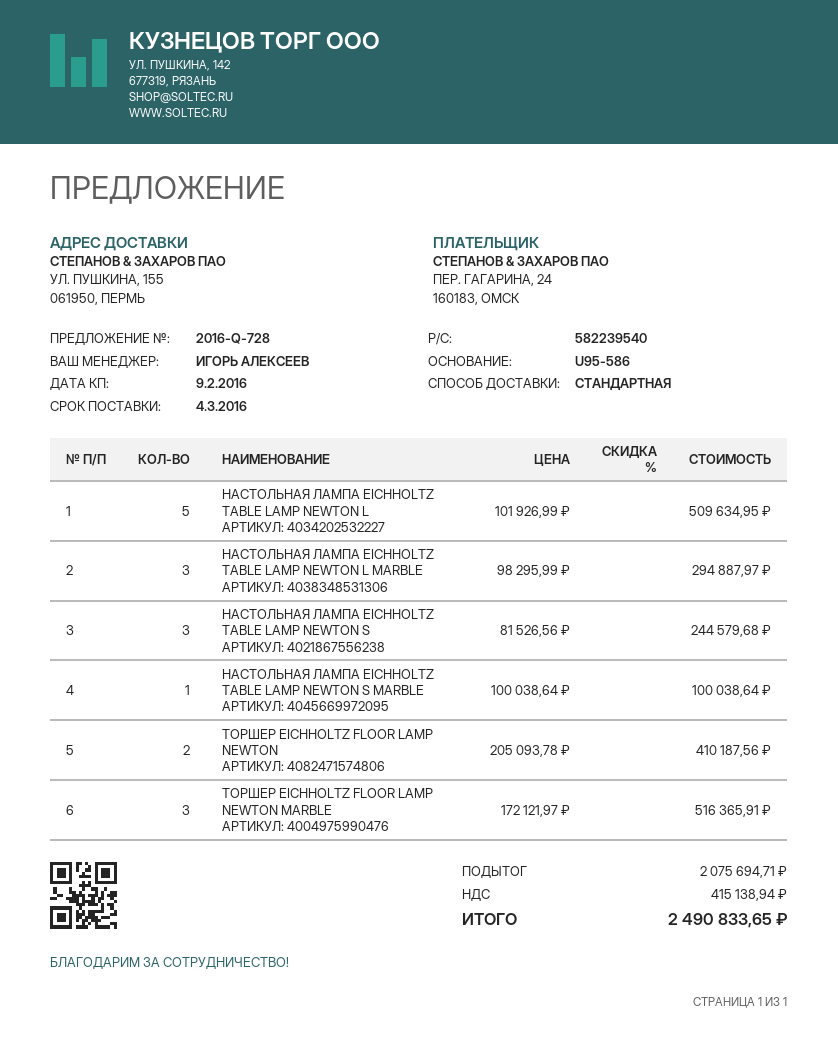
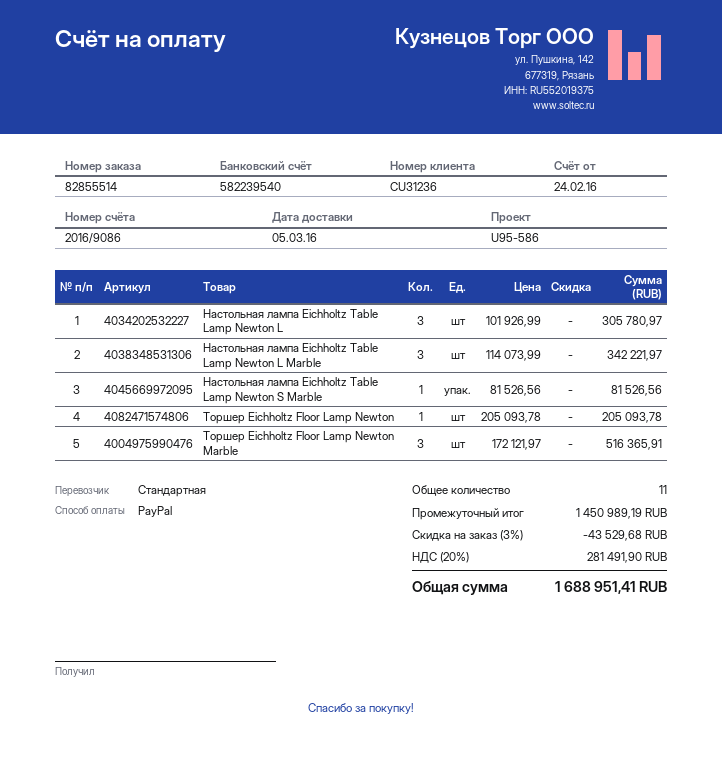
delivery date: 2016-03-04 -> 2016-03-05
НАСТОЛЬНАЯ ЛАМПА EICHHOLTZ TABLE LAMP NEWTON L: 5 x 101926.99 = 509634.95 -> 3 x 101926.99 = 305780.97
НАСТОЛЬНАЯ ЛАМПА EICHHOLTZ TABLE LAMP NEWTON L MARBLE: 3 x 98295.99 = 294887.97 -> 3 x 114073.99 = 342221.97
НАСТОЛЬНАЯ ЛАМПА EICHHOLTZ TABLE LAMP NEWTON S: 3 x 81526.56 = 244579.68 -> none
НАСТОЛЬНАЯ ЛАМПА EICHHOLTZ TABLE LAMP NEWTON S MARBLE: 1 x 100038.64 = 100038.64 -> 1 x 81526.56 = 81526.56
ТОРШЕР EICHHOLTZ FLOOR LAMP NEWTON: 2 x 205093.78 = 410187.56 -> 1 x 205093.78 = 205093.78
subtotal: 2075694.71 -> 1450989.19
discount: none -> 3% = 43529.68
tax: 415138.94 -> 281491.90
total: 2490833.65 -> 1688951.41

